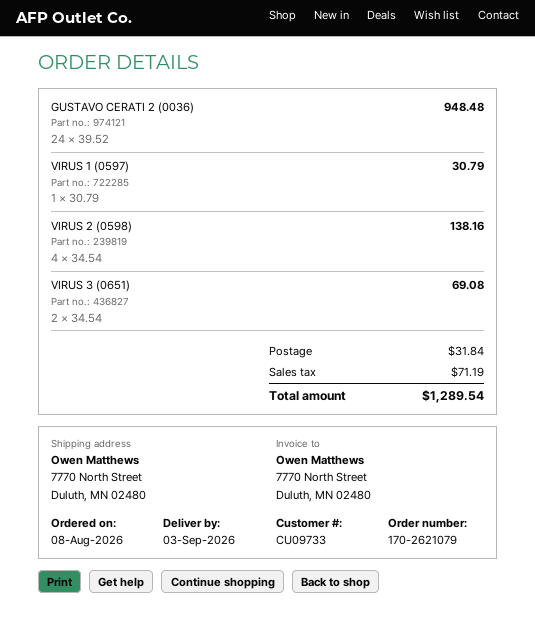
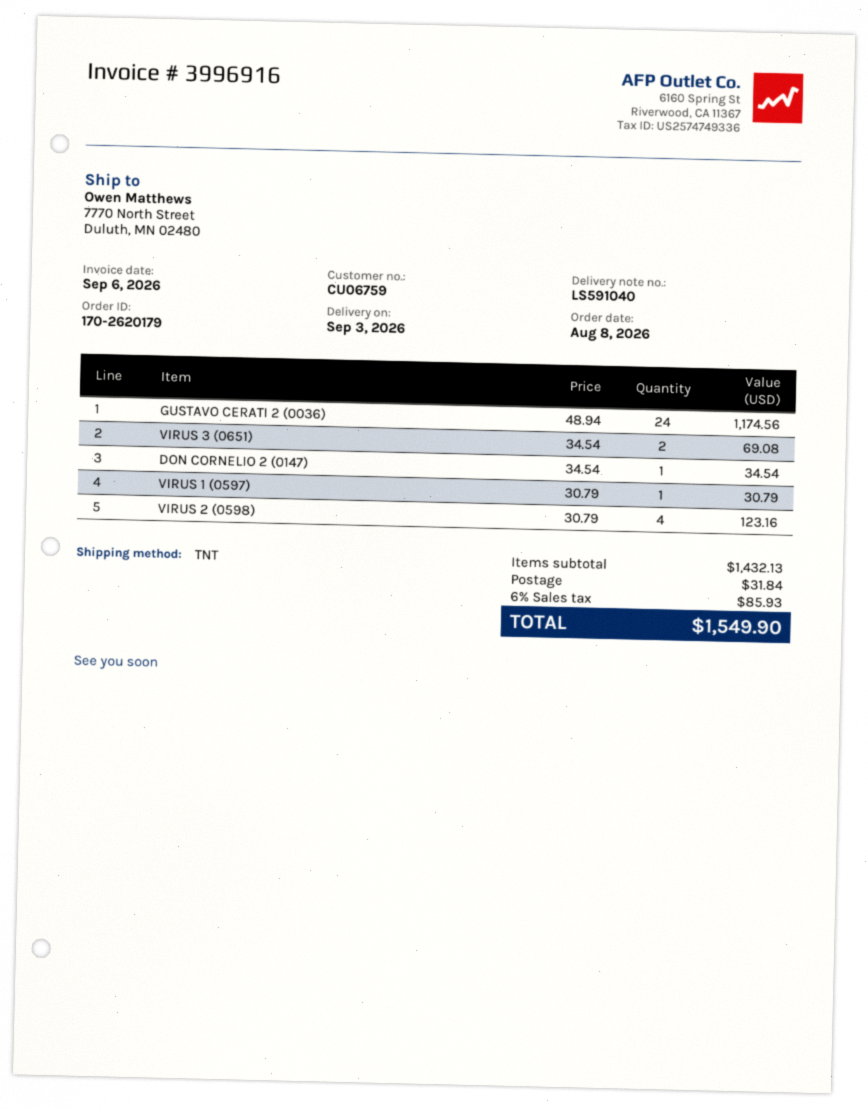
order number: 170-2621079 -> 170-2620179
customer number: CU09733 -> CU06759
GUSTAVO CERATI 2 (0036): 24 x 39.52 = 948.48 -> 24 x 48.94 = 1174.56
VIRUS 2 (0598): 4 x 34.54 = 138.16 -> 4 x 30.79 = 123.16
DON CORNELIO 2 (0147): none -> 1 x 34.54 = 34.54
tax: 71.19 -> 85.93
total: 1289.54 -> 1549.90

